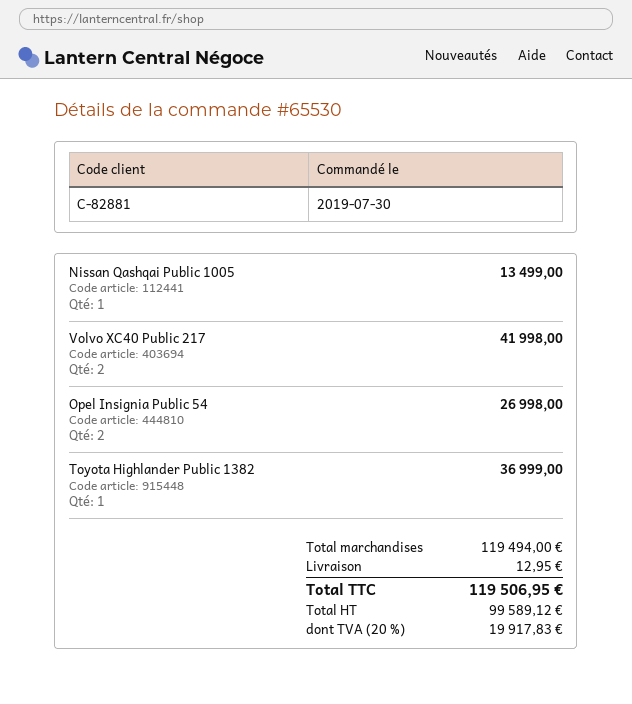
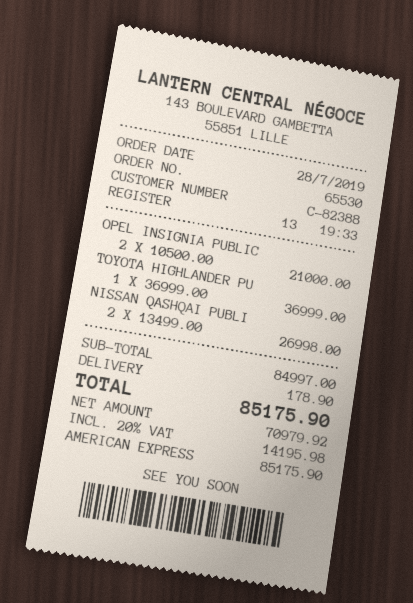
order date: 2019-07-30 -> 2019-07-28
customer number: C-82881 -> C-82388
Nissan Qashqai Public 1005: 1 for 13499.00 -> 2 for 26998.00
Volvo XC40 Public 217: 2 for 41998.00 -> none
Opel Insignia Public 54: 2 for 26998.00 -> 2 for 21000.00
subtotal: 119494.00 -> 84997.00
shipping: 12.95 -> 178.90
net: 99589.12 -> 70979.92
tax: 20% = 19917.83 -> 20% = 14195.98
total: 119506.95 -> 85175.90

